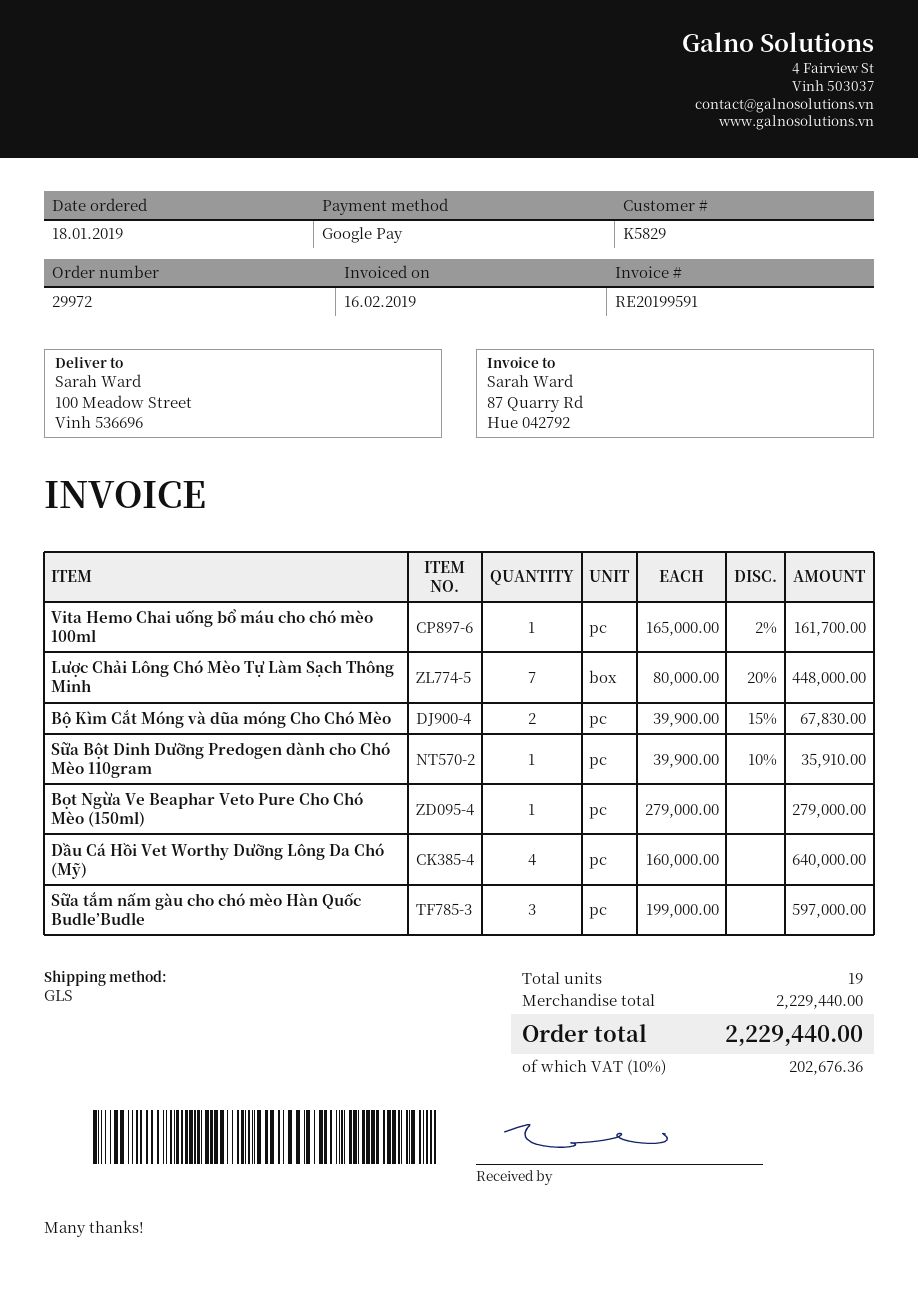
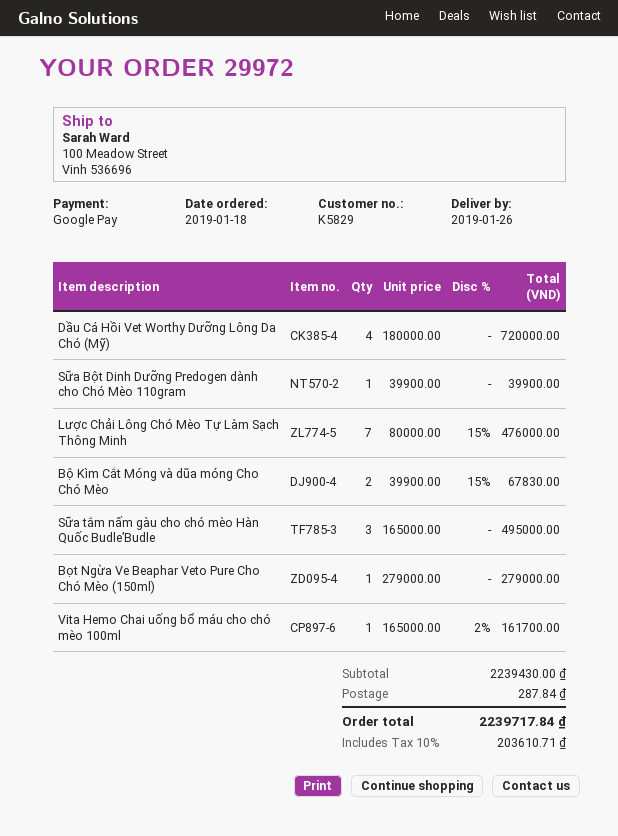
Lược Chải Lông Chó Mèo Tự Làm Sạch Thông Minh: 7 x 80000.00 - 20% = 448000.00 -> 7 x 80000.00 - 15% = 476000.00
Sữa Bột Dinh Dưỡng Predogen dành cho Chó Mèo 110gram: 1 x 39900.00 - 10% = 35910.00 -> 1 x 39900.00 = 39900.00
Dầu Cá Hồi Vet Worthy Dưỡng Lông Da Chó (Mỹ): 4 x 160000.00 = 640000.00 -> 4 x 180000.00 = 720000.00
Sữa tắm nấm gàu cho chó mèo Hàn Quốc Budle’Budle: 3 x 199000.00 = 597000.00 -> 3 x 165000.00 = 495000.00
subtotal: 2229440.00 -> 2239430.00
shipping: none -> 287.84
tax: 10% = 202676.36 -> 10% = 203610.71
total: 2229440.00 -> 2239717.84

